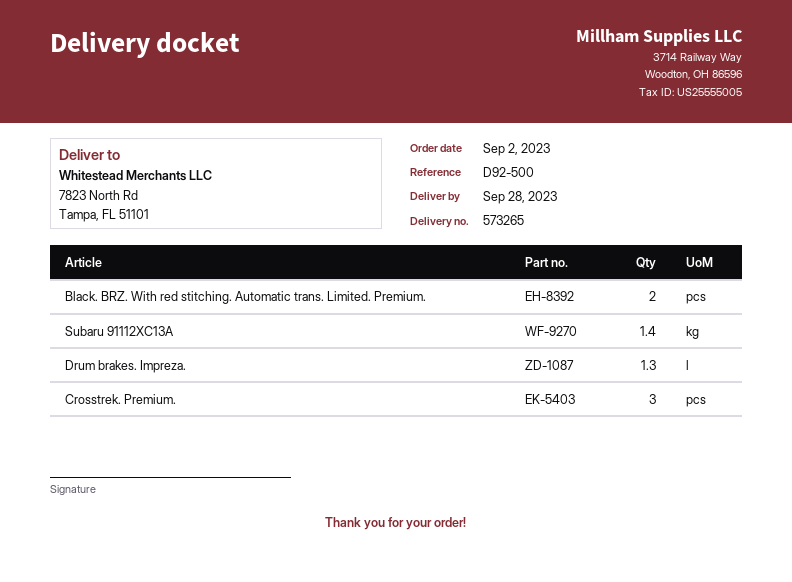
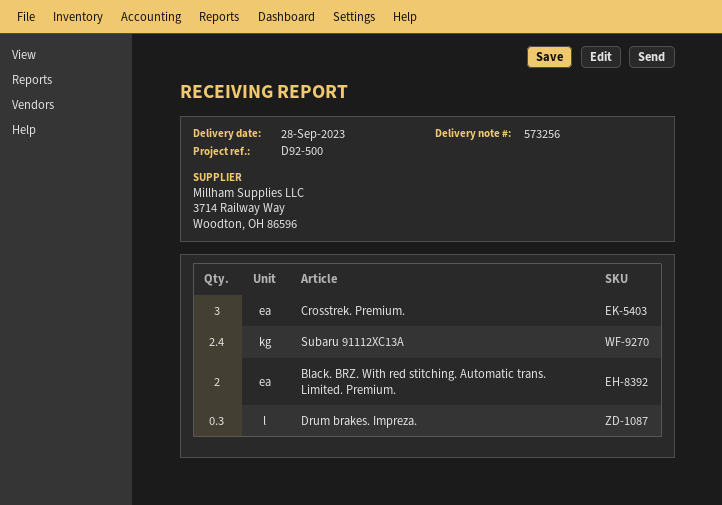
delivery note number: 573265 -> 573256
Subaru 91112XC13A: 1.4 -> 2.4
Drum brakes. Impreza.: 1.3 -> 0.3

